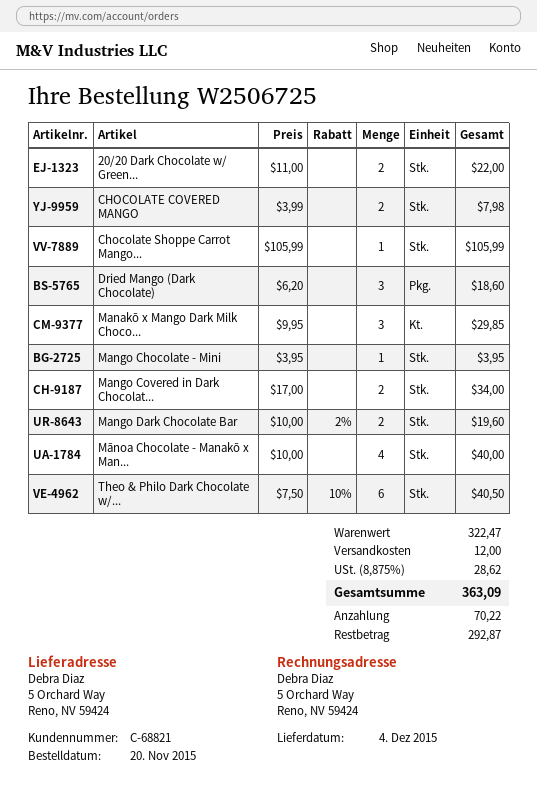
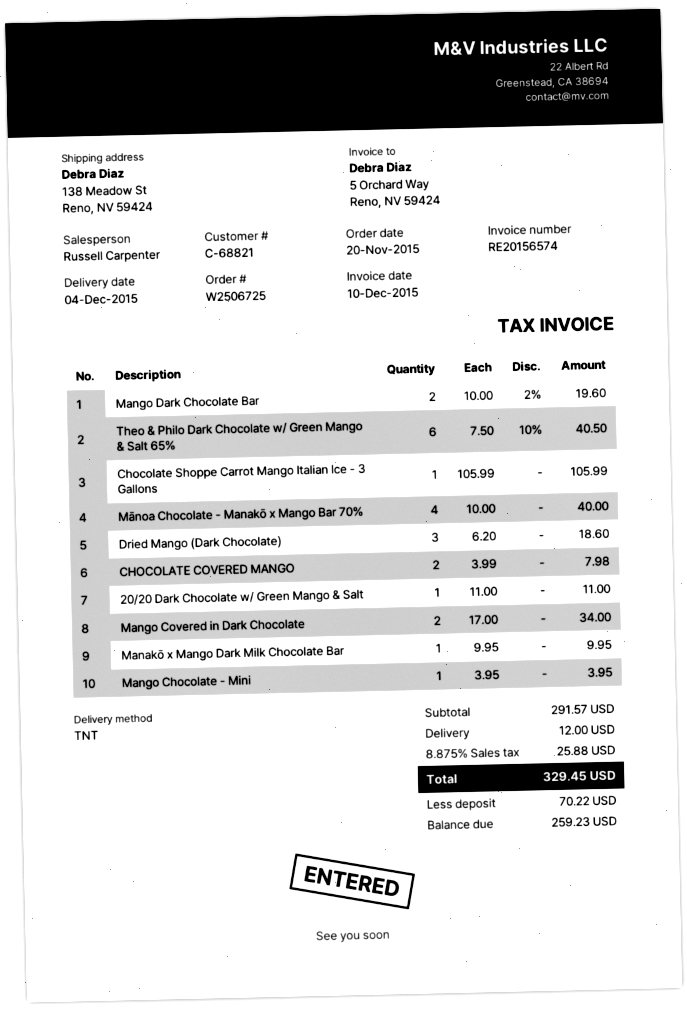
ship to: 5 Orchard Way, Reno, NV 59424 -> 138 Meadow St, Reno, NV 59424
20/20 Dark Chocolate w/ Green...: 2 x 11.00 = 22.00 -> 1 x 11.00 = 11.00
Manakō x Mango Dark Milk Choco...: 3 x 9.95 = 29.85 -> 1 x 9.95 = 9.95
subtotal: 322.47 -> 291.57
tax: 8.875% = 28.62 -> 8.875% = 25.88
total: 363.09 -> 329.45
balance: 292.87 -> 259.23

